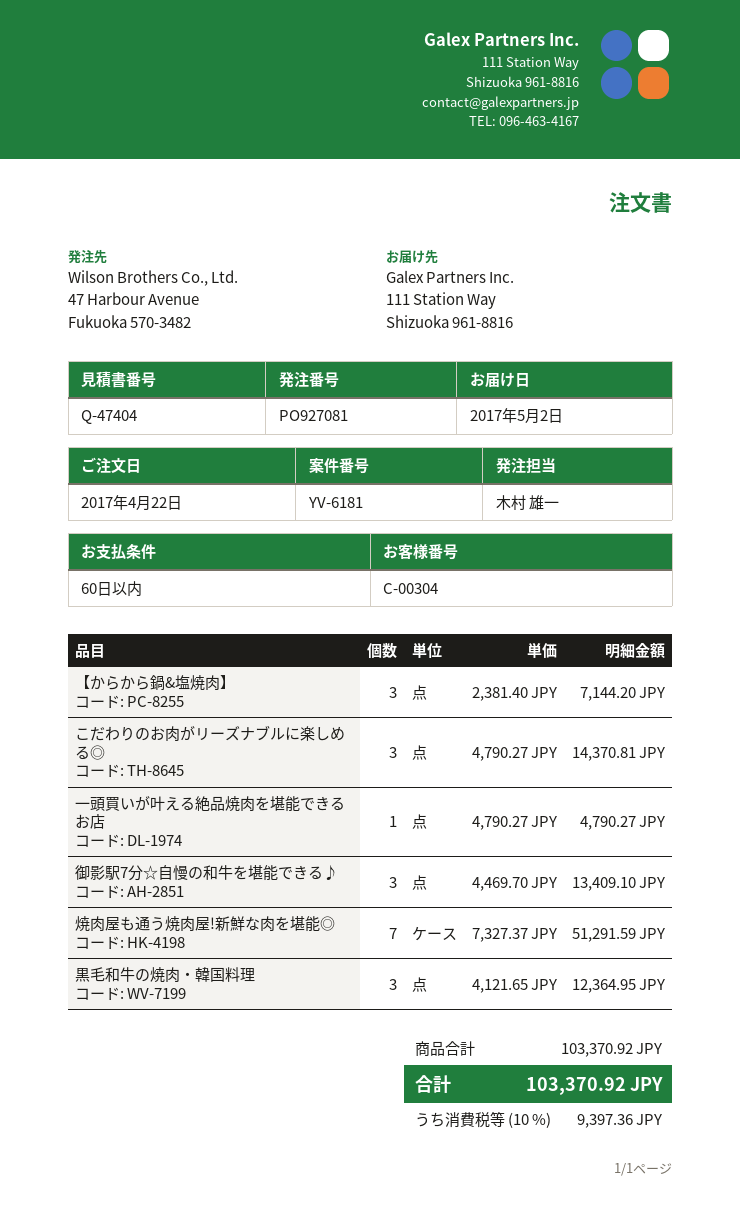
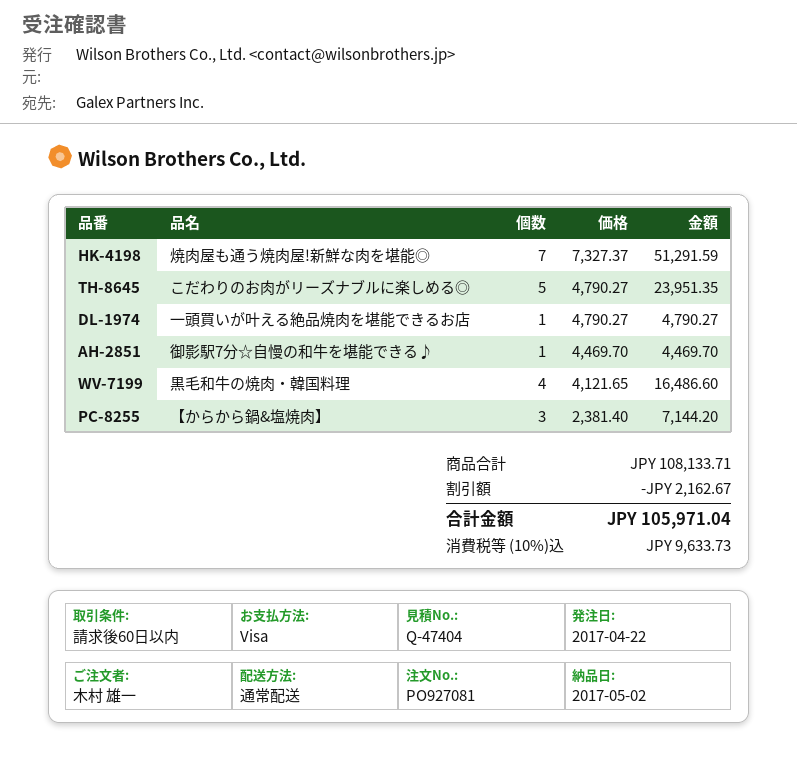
こだわりのお肉がリーズナブルに楽しめる◎: 3 x 4790.27 = 14370.81 -> 5 x 4790.27 = 23951.35
御影駅7分☆自慢の和牛を堪能できる♪: 3 x 4469.70 = 13409.10 -> 1 x 4469.70 = 4469.70
黒毛和牛の焼肉・韓国料理: 3 x 4121.65 = 12364.95 -> 4 x 4121.65 = 16486.60
subtotal: 103370.92 -> 108133.71
discount: none -> 2162.67
tax: 10% = 9397.36 -> 10% = 9633.73
total: 103370.92 -> 105971.04

